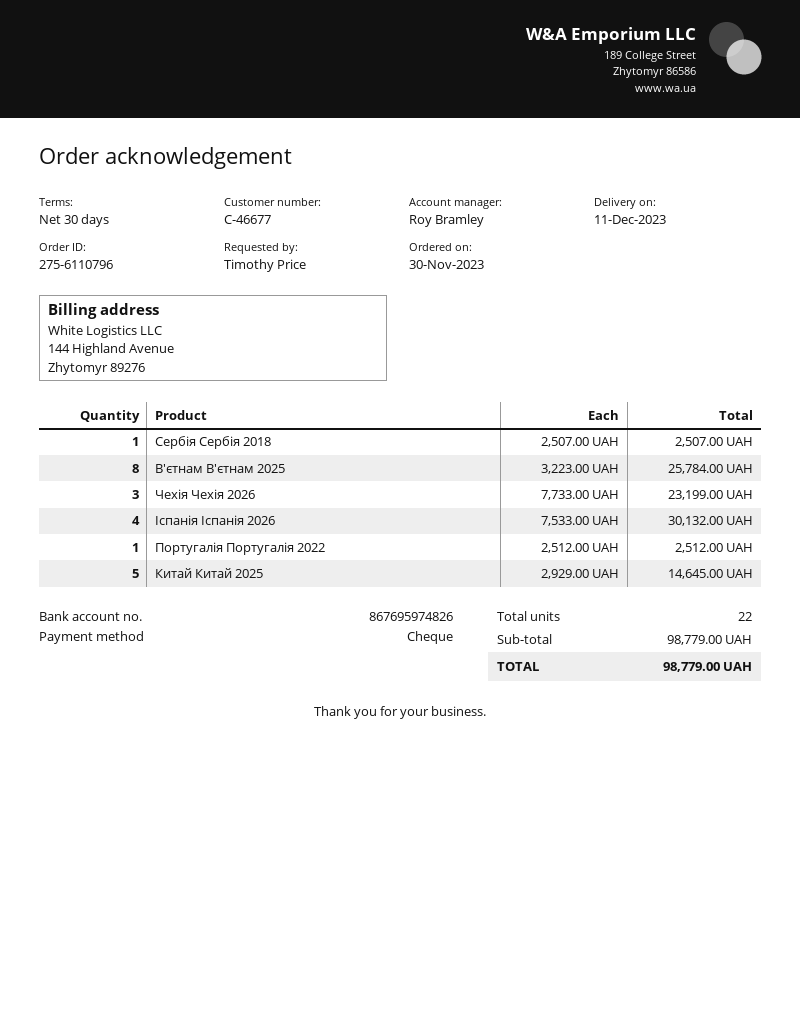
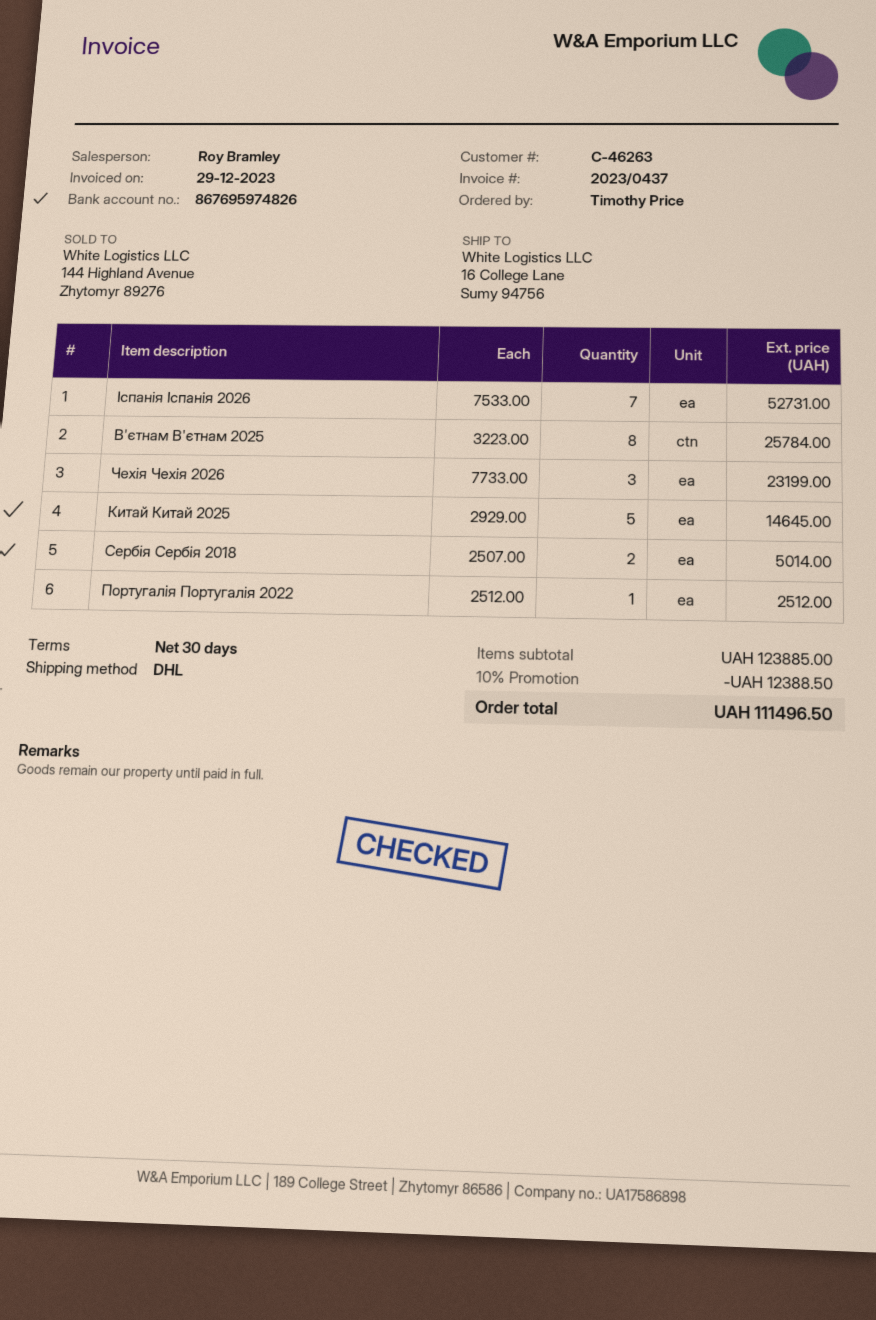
customer number: C-46677 -> C-46263
Сербія Сербія 2018: 1 x 2507.00 = 2507.00 -> 2 x 2507.00 = 5014.00
Іспанія Іспанія 2026: 4 x 7533.00 = 30132.00 -> 7 x 7533.00 = 52731.00
subtotal: 98779.00 -> 123885.00
discount: none -> 10% = 12388.50
total: 98779.00 -> 111496.50

